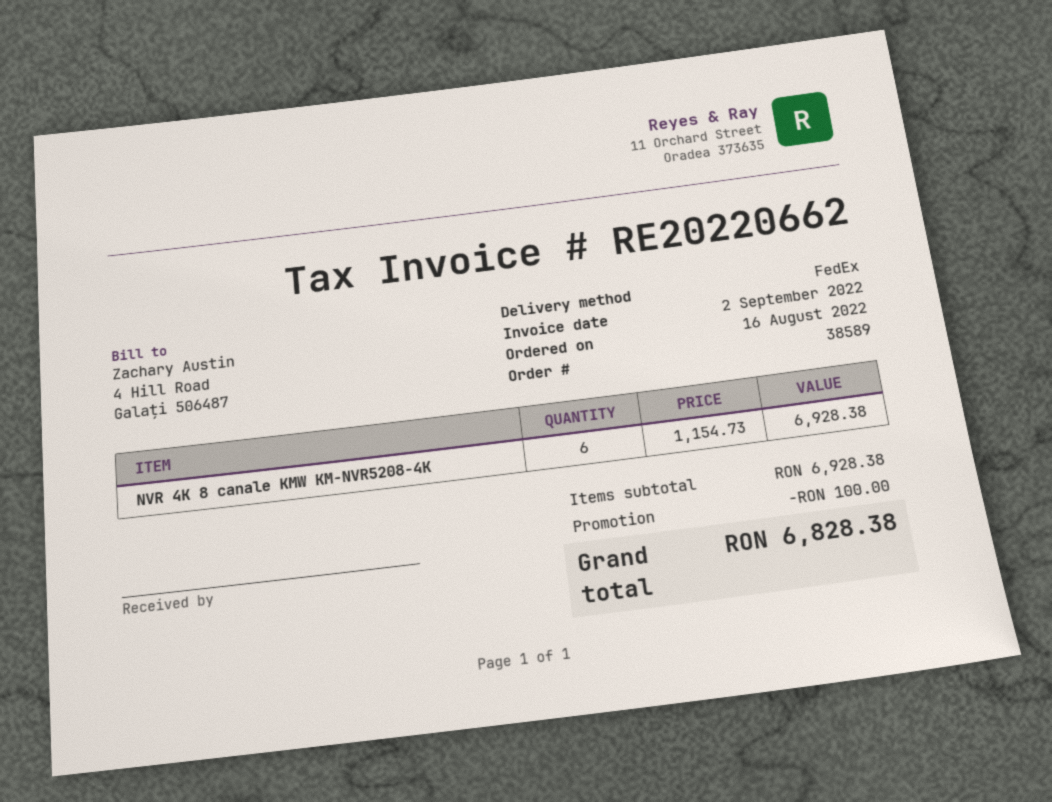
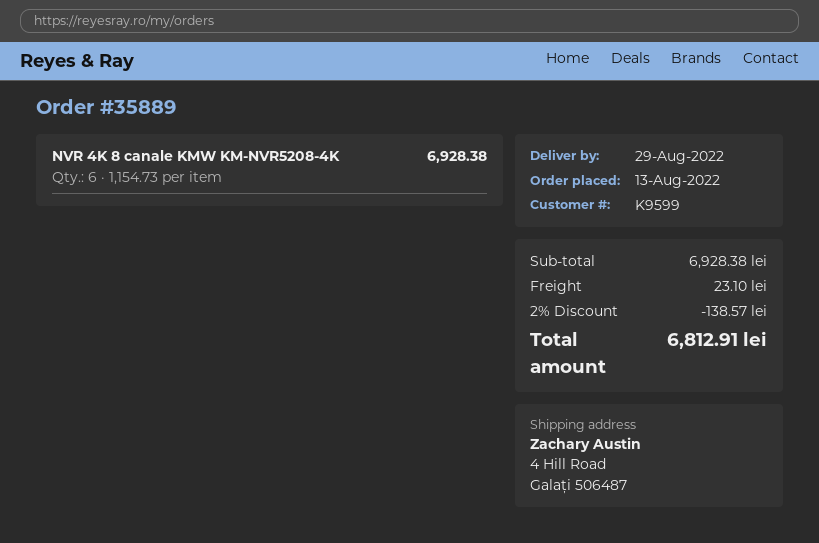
order number: 38589 -> 35889
order date: 2022-08-16 -> 2022-08-13
discount: 100.00 -> 138.57
shipping: none -> 23.10
total: 6828.38 -> 6812.91

